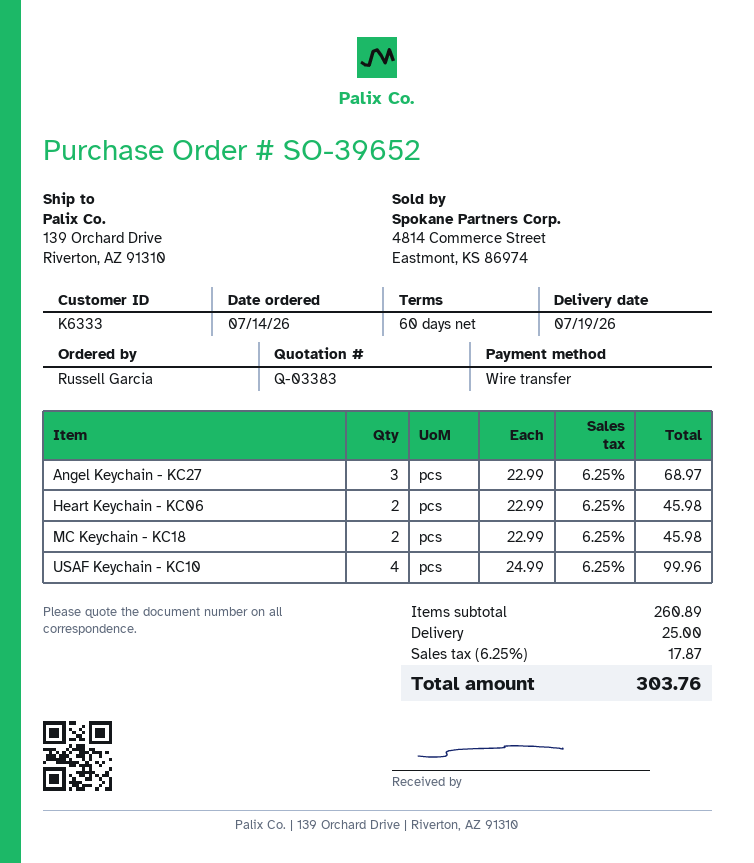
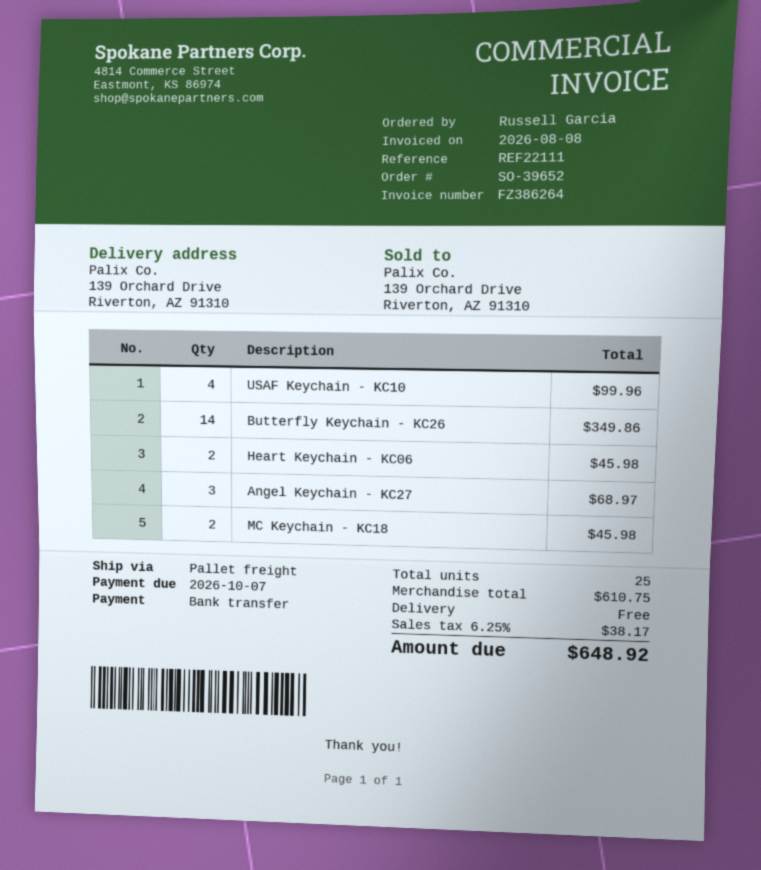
Butterfly Keychain - KC26: none -> 14 for 349.86
subtotal: 260.89 -> 610.75
shipping: 25.00 -> 0.00
tax: 6.25% = 17.87 -> 6.25% = 38.17
total: 303.76 -> 648.92

